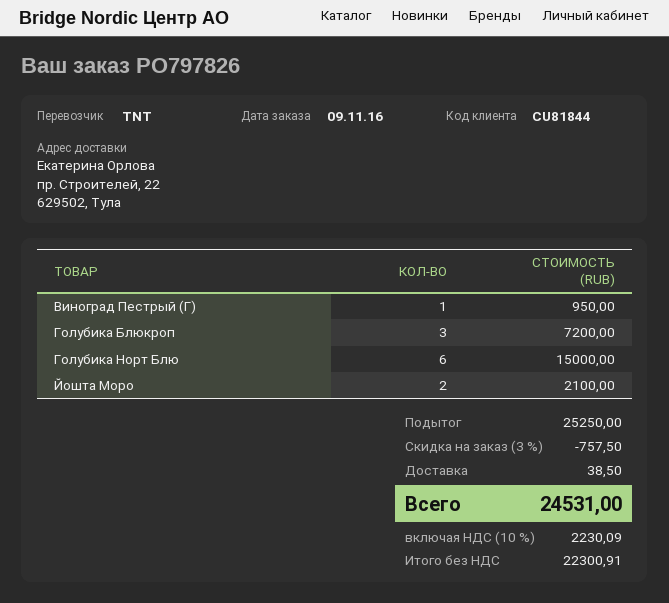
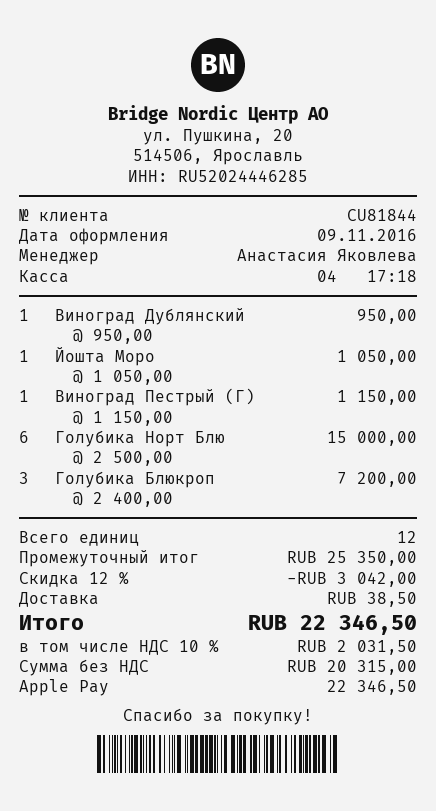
Виноград Пестрый (Г): 1 for 950.00 -> 1 for 1150.00
Йошта Моро: 2 for 2100.00 -> 1 for 1050.00
Виноград Дублянский: none -> 1 for 950.00
subtotal: 25250.00 -> 25350.00
discount: 3% = 757.50 -> 12% = 3042.00
net: 22300.91 -> 20315.00
tax: 10% = 2230.09 -> 10% = 2031.50
total: 24531.00 -> 22346.50

